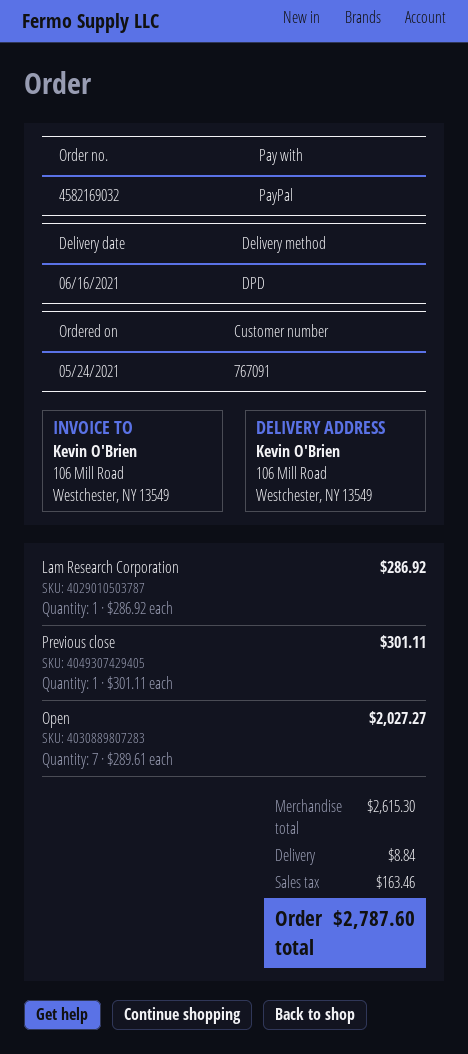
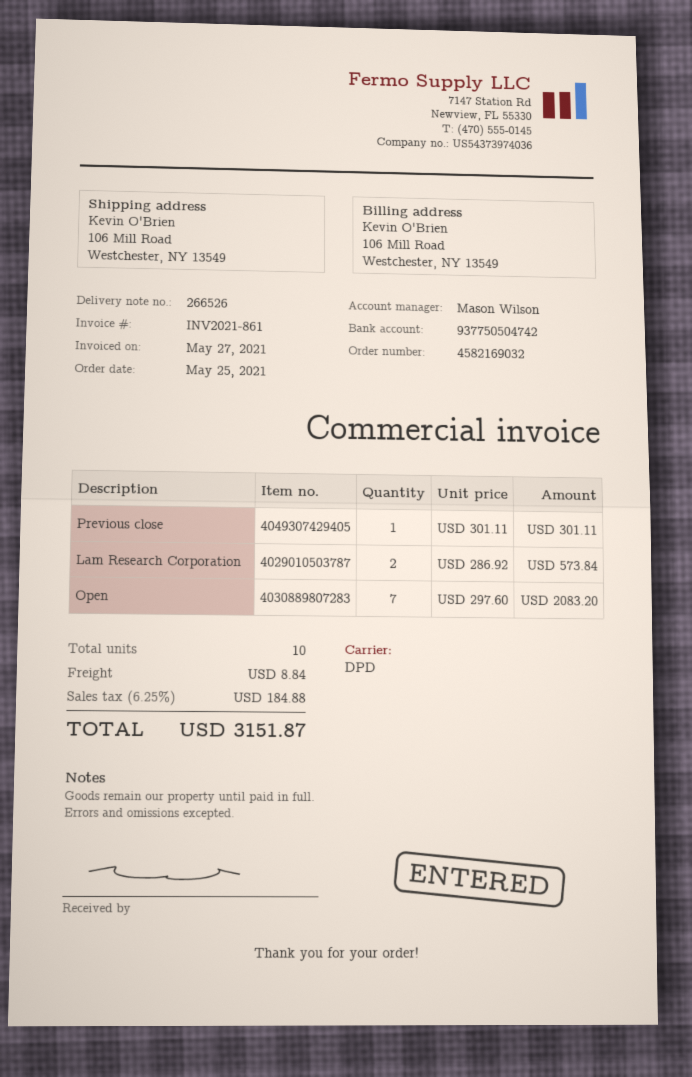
order date: 2021-05-24 -> 2021-05-25
Lam Research Corporation: 1 x 286.92 = 286.92 -> 2 x 286.92 = 573.84
Open: 7 x 289.61 = 2027.27 -> 7 x 297.60 = 2083.20
tax: 163.46 -> 184.88
total: 2787.60 -> 3151.87

